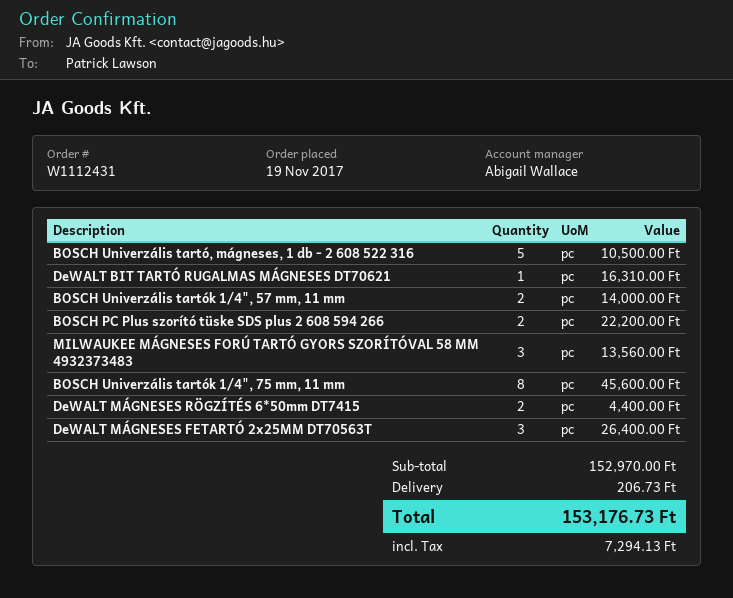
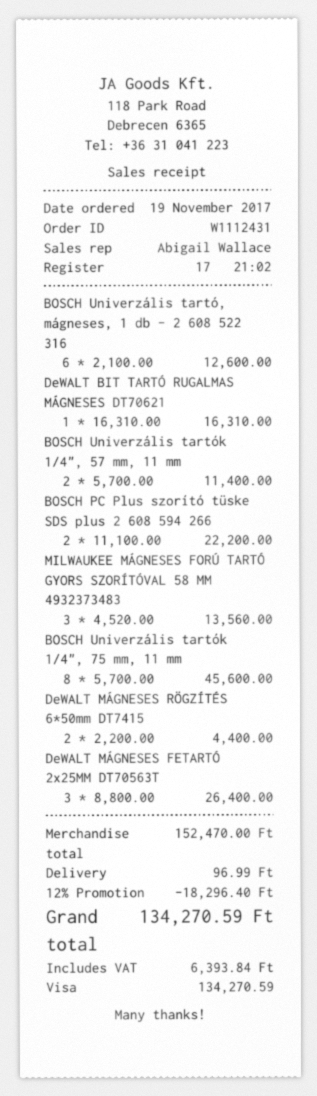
BOSCH Univerzális tartó, mágneses, 1 db - 2 608 522 316: 5 for 10500.00 -> 6 for 12600.00
BOSCH Univerzális tartók 1/4", 57 mm, 11 mm: 2 for 14000.00 -> 2 for 11400.00
subtotal: 152970.00 -> 152470.00
discount: none -> 12% = 18296.40
shipping: 206.73 -> 96.99
tax: 7294.13 -> 6393.84
total: 153176.73 -> 134270.59

